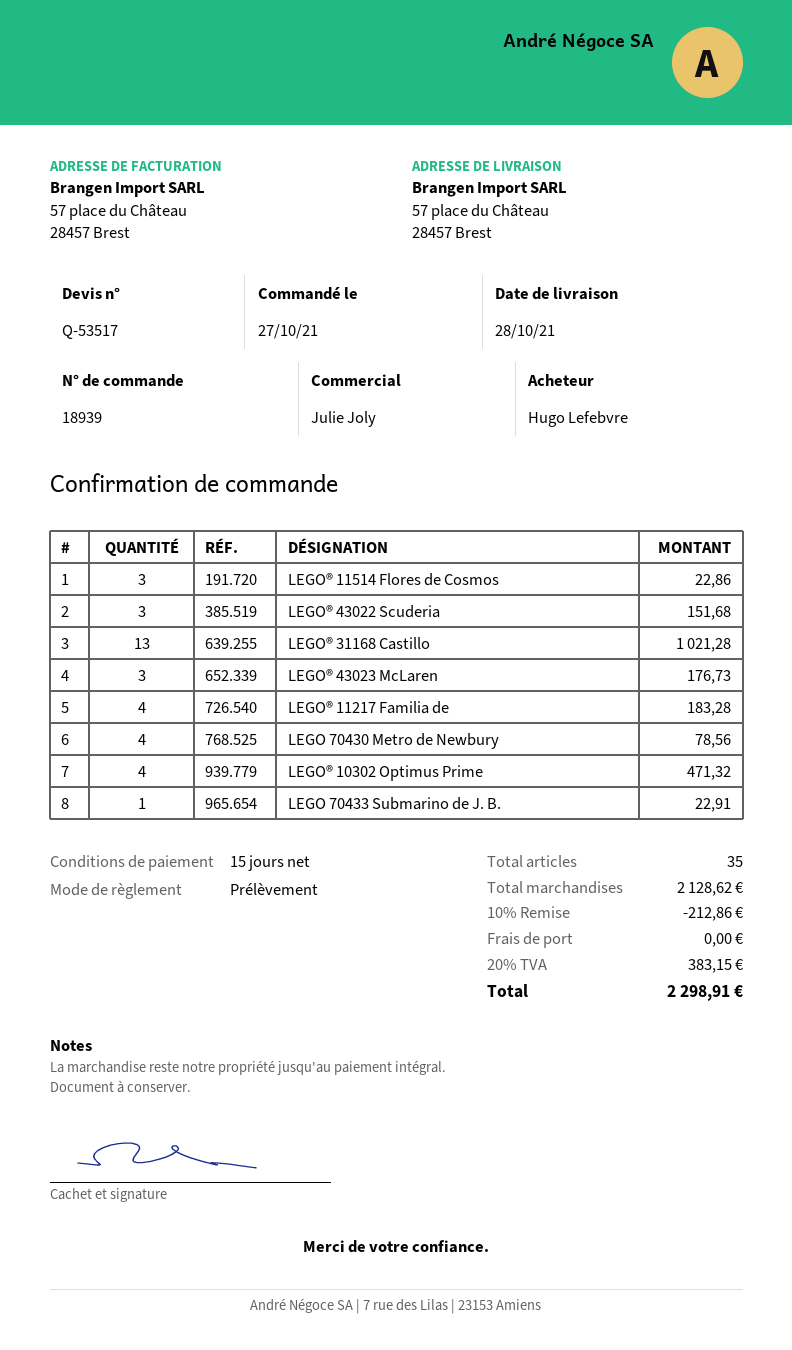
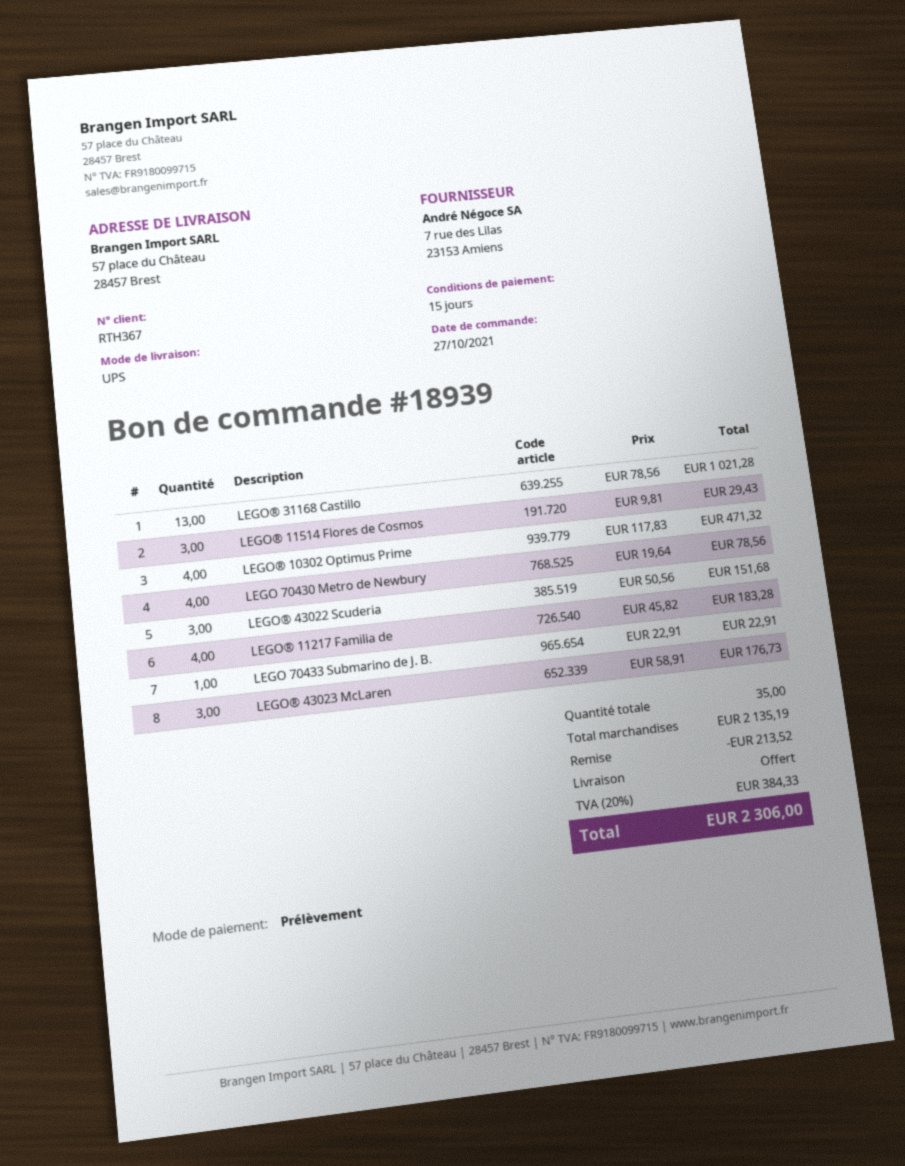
LEGO® 11514 Flores de Cosmos: 3 for 22.86 -> 3 for 29.43
subtotal: 2128.62 -> 2135.19
discount: 212.86 -> 213.52
tax: 20% = 383.15 -> 20% = 384.33
total: 2298.91 -> 2306.00

